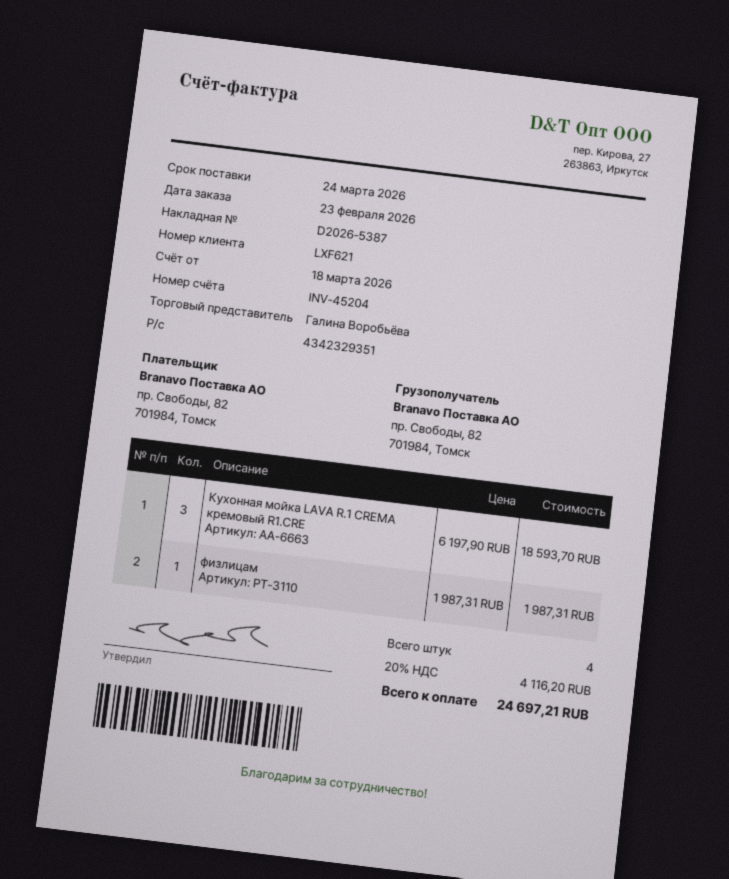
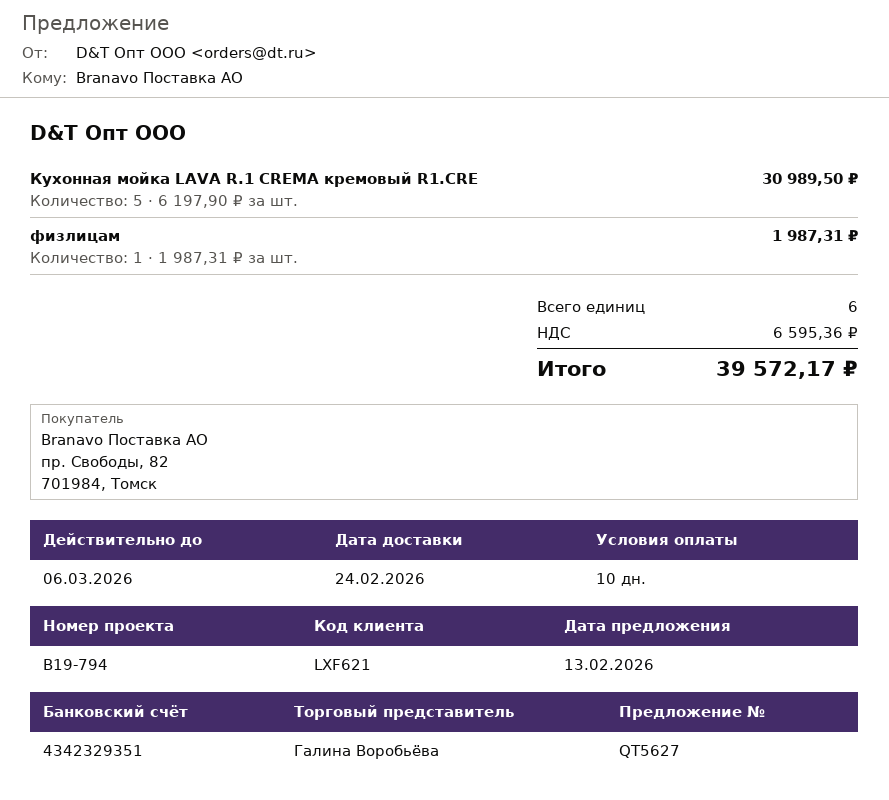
delivery date: 2026-03-24 -> 2026-02-24
Кухонная мойка LAVA R.1 CREMA кремовый R1.CRE: 3 x 6197.90 = 18593.70 -> 5 x 6197.90 = 30989.50
total quantity: 4 -> 6
tax: 4116.20 -> 6595.36
total: 24697.21 -> 39572.17

